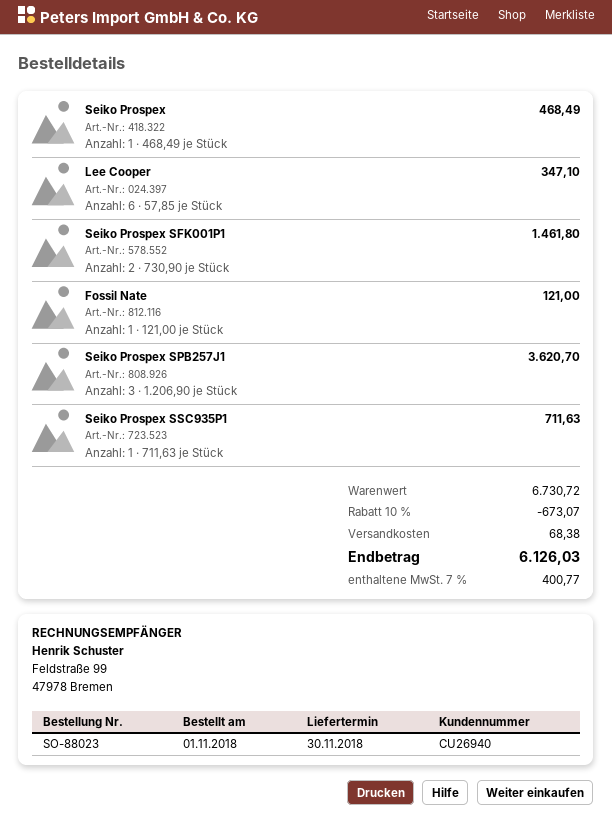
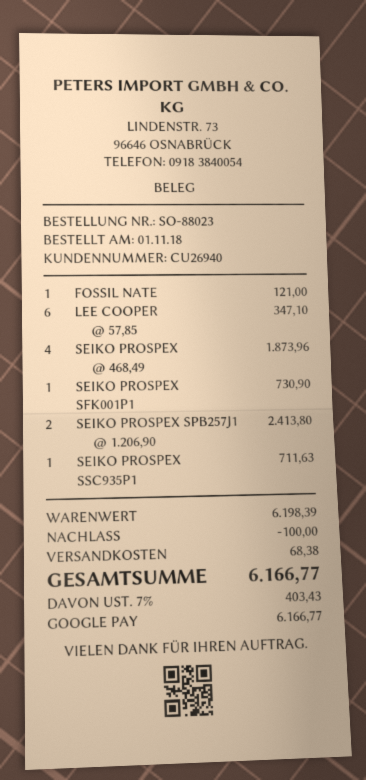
Seiko Prospex: 1 x 468.49 = 468.49 -> 4 x 468.49 = 1873.96
Seiko Prospex SFK001P1: 2 x 730.90 = 1461.80 -> 1 x 730.90 = 730.90
Seiko Prospex SPB257J1: 3 x 1206.90 = 3620.70 -> 2 x 1206.90 = 2413.80
subtotal: 6730.72 -> 6198.39
discount: 673.07 -> 100.00
tax: 7% = 400.77 -> 7% = 403.43
total: 6126.03 -> 6166.77

